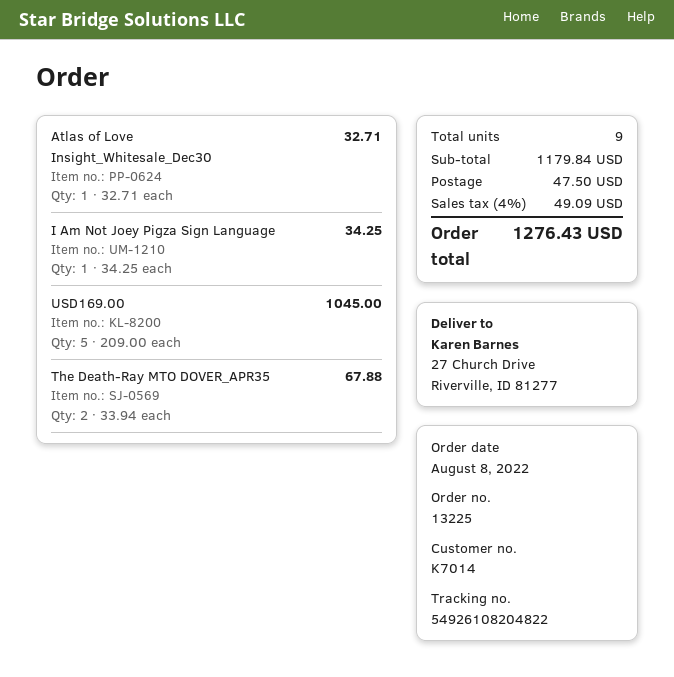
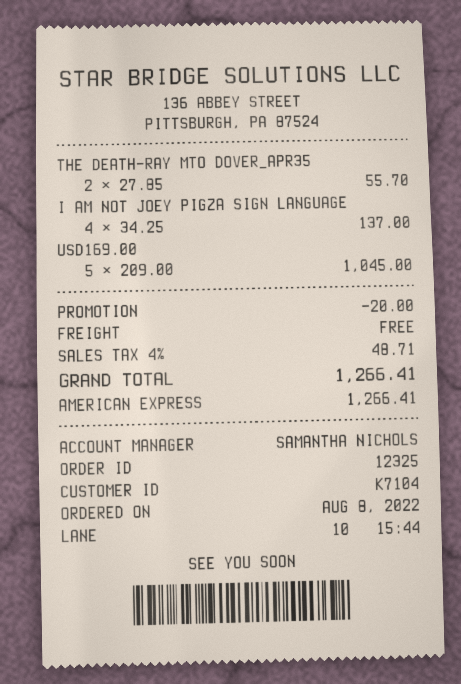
order number: 13225 -> 12325
customer number: K7014 -> K7104
Atlas of Love Insight_Whitesale_Dec30: 1 x 32.71 = 32.71 -> none
I Am Not Joey Pigza Sign Language: 1 x 34.25 = 34.25 -> 4 x 34.25 = 137.00
The Death-Ray MTO DOVER_APR35: 2 x 33.94 = 67.88 -> 2 x 27.85 = 55.70
discount: none -> 20.00
shipping: 47.50 -> 0.00
tax: 4% = 49.09 -> 4% = 48.71
total: 1276.43 -> 1266.41

